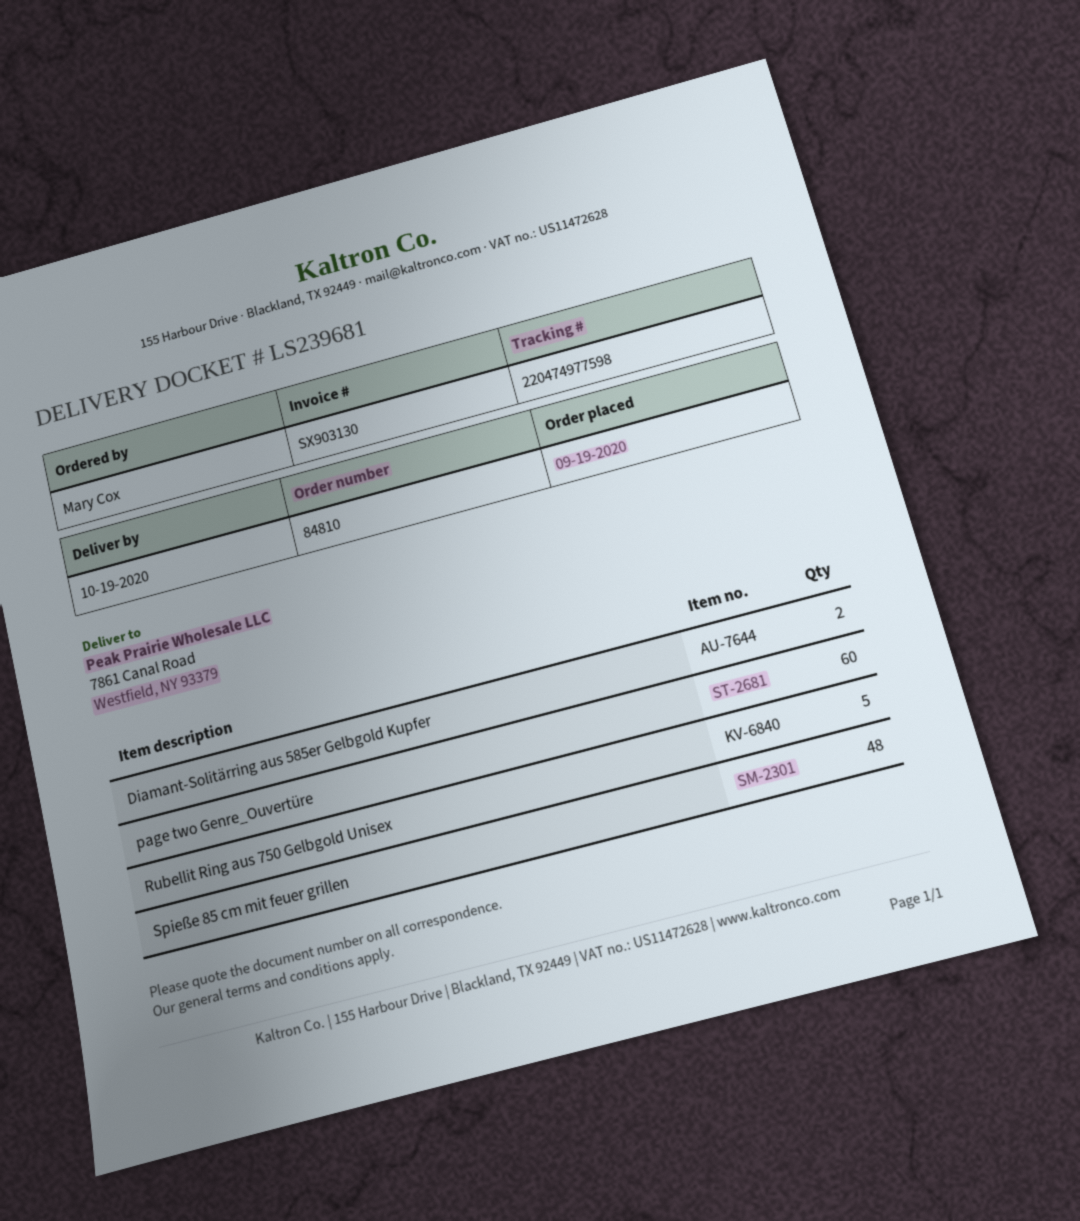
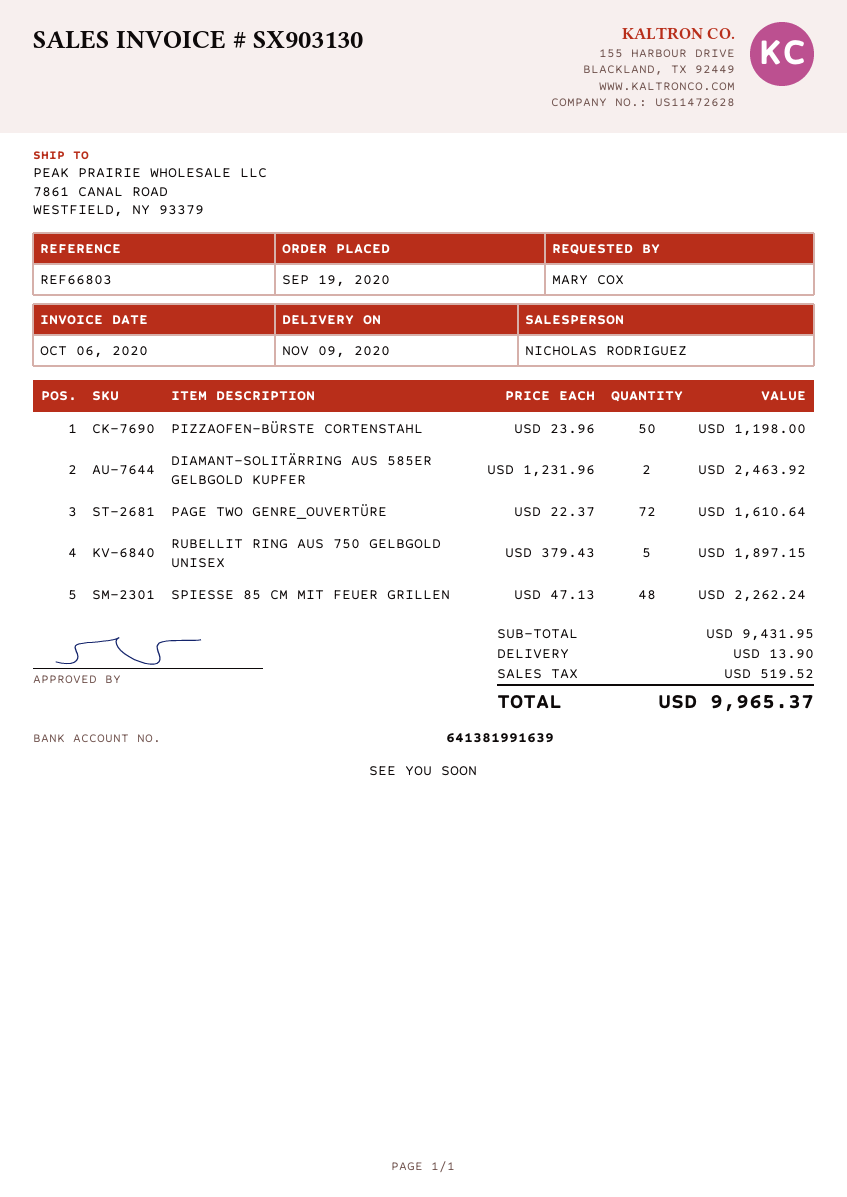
delivery date: 2020-10-19 -> 2020-11-09
page two Genre_Ouvertüre: 60 -> 72
PIZZAOFEN-BÜRSTE CORTENSTAHL: none -> 50

